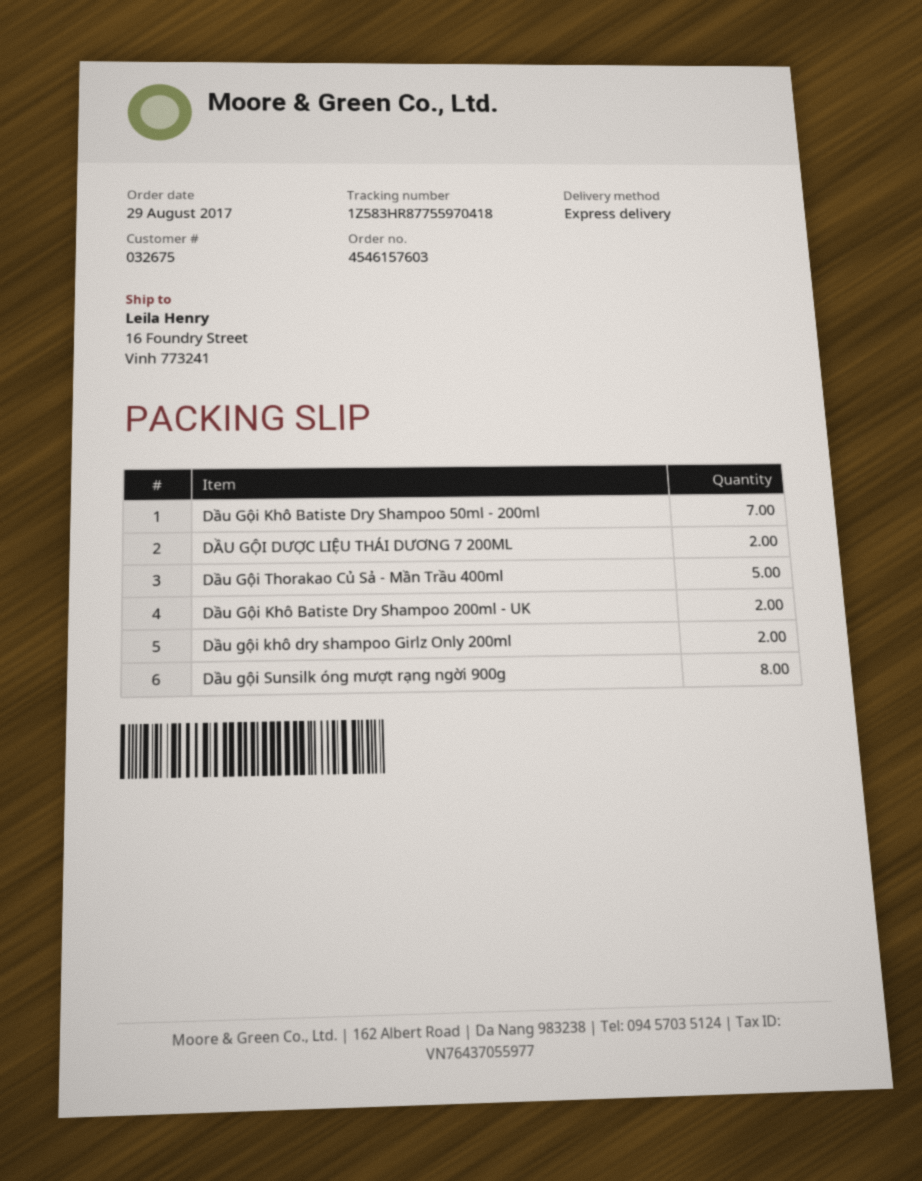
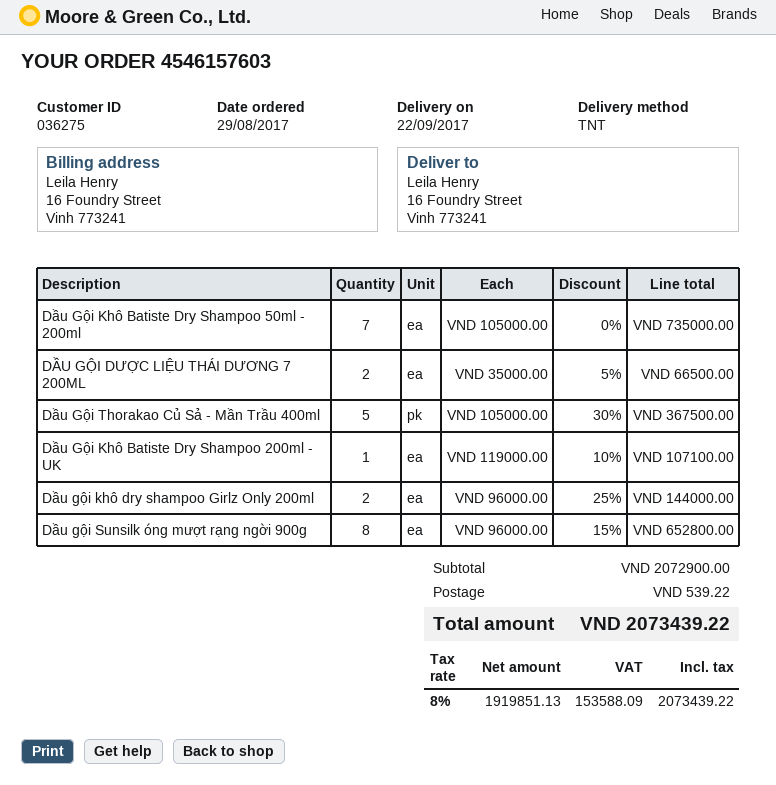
customer number: 032675 -> 036275
shipping method: express -> TNT
Dầu Gội Khô Batiste Dry Shampoo 200ml - UK: 2 -> 1

